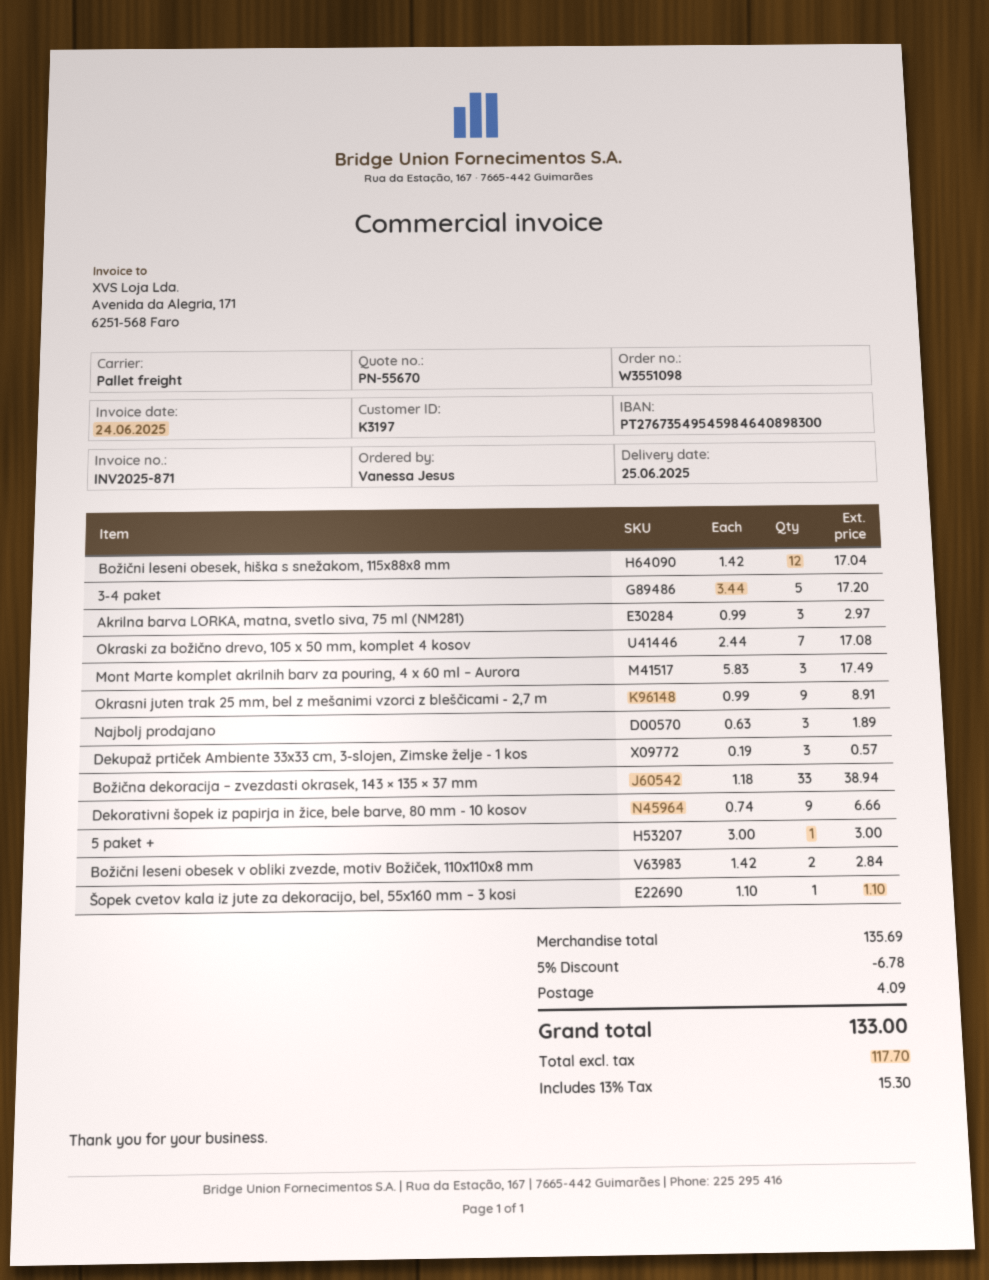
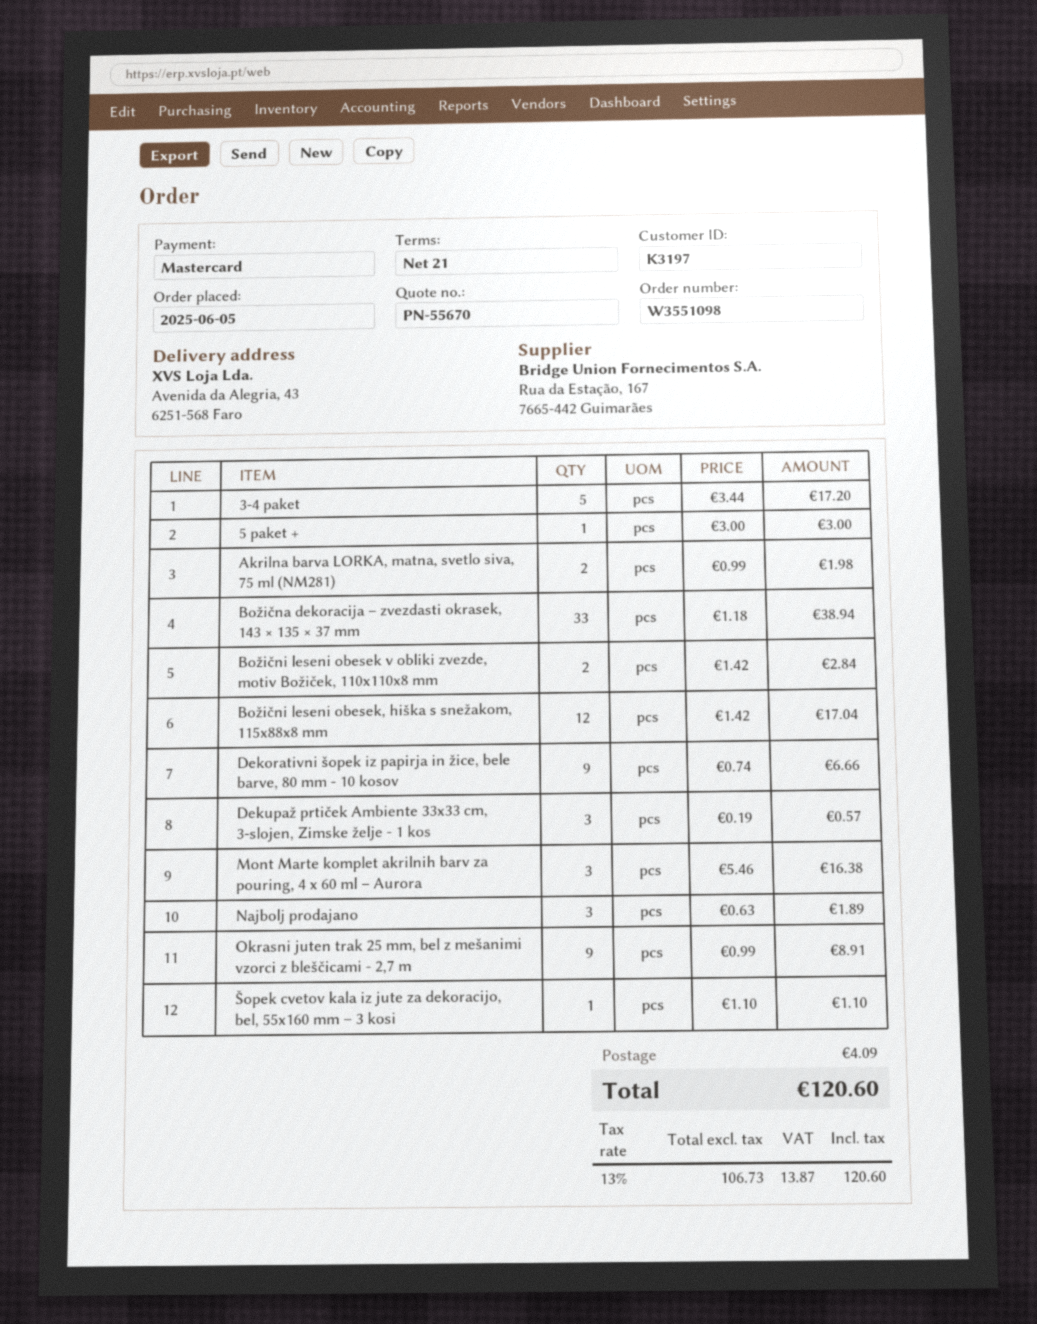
Akrilna barva LORKA, matna, svetlo siva, 75 ml (NM281): 3 x 0.99 = 2.97 -> 2 x 0.99 = 1.98
Okraski za božično drevo, 105 x 50 mm, komplet 4 kosov: 7 x 2.44 = 17.08 -> none
Mont Marte komplet akrilnih barv za pouring, 4 x 60 ml – Aurora: 3 x 5.83 = 17.49 -> 3 x 5.46 = 16.38
discount: 5% = 6.78 -> none
net: 117.70 -> 106.73
tax: 13% = 15.30 -> 13% = 13.87
total: 133.00 -> 120.60

